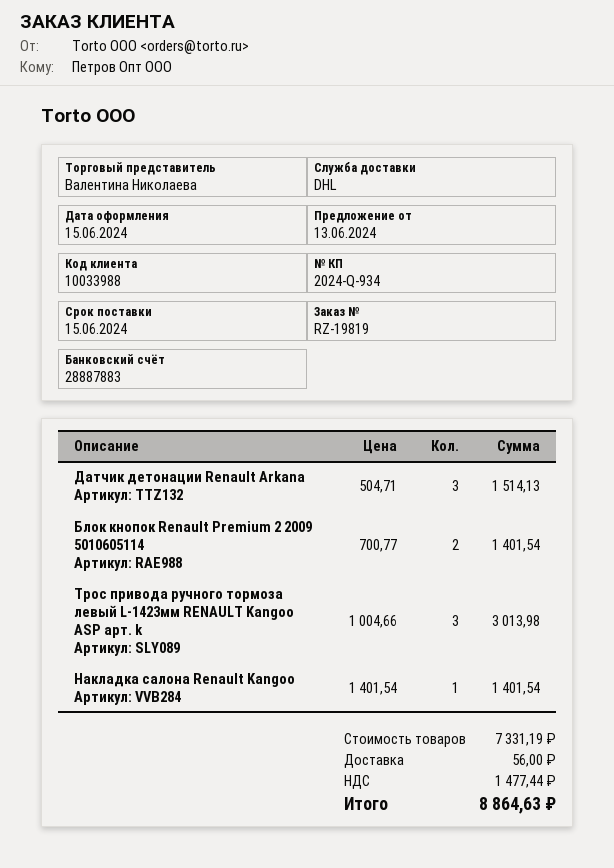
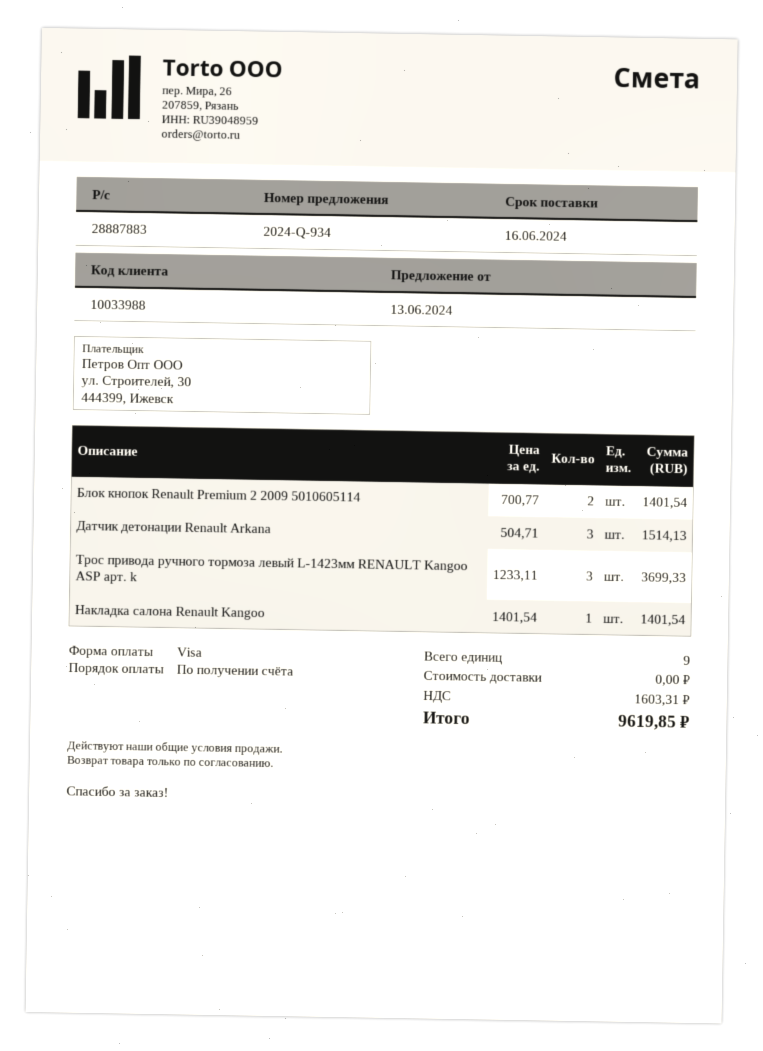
delivery date: 2024-06-15 -> 2024-06-16
Трос привода ручного тормоза левый L-1423мм RENAULT Kangoo ASP арт. k: 3 x 1004.66 = 3013.98 -> 3 x 1233.11 = 3699.33
shipping: 56.00 -> 0.00
tax: 1477.44 -> 1603.31
total: 8864.63 -> 9619.85

